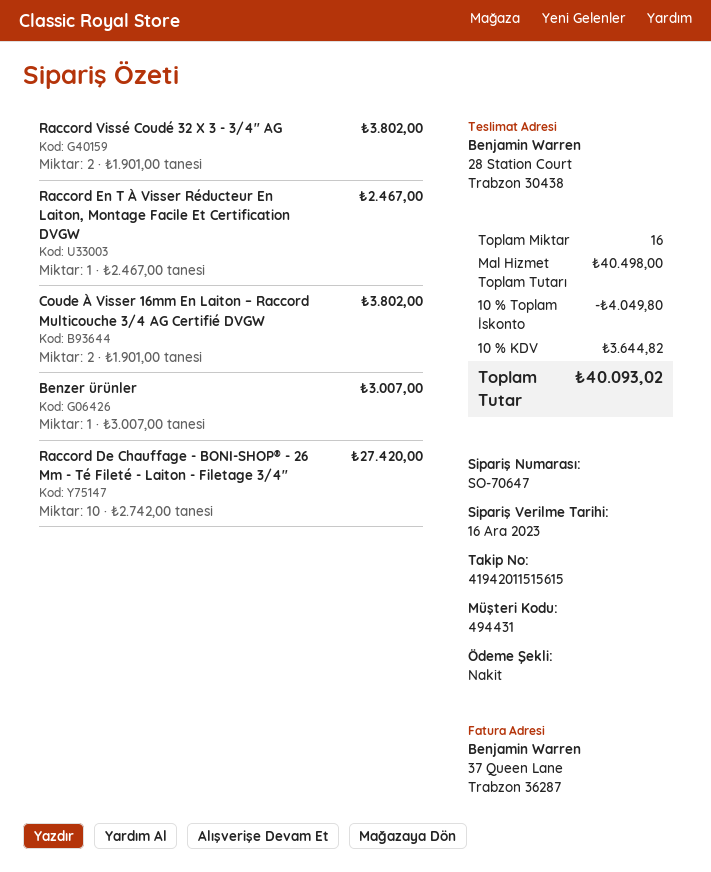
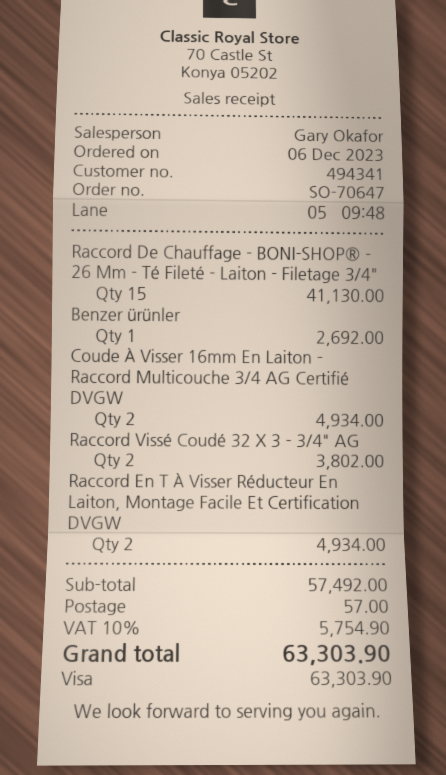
order date: 2023-12-16 -> 2023-12-06
customer number: 494431 -> 494341
payment method: cash -> Visa
Raccord En T À Visser Réducteur En Laiton, Montage Facile Et Certification DVGW: 1 for 2467.00 -> 2 for 4934.00
Coude À Visser 16mm En Laiton – Raccord Multicouche 3/4 AG Certifié DVGW: 2 for 3802.00 -> 2 for 4934.00
Benzer ürünler: 1 for 3007.00 -> 1 for 2692.00
Raccord De Chauffage - BONI-SHOP® - 26 Mm - Té Fileté - Laiton - Filetage 3/4": 10 for 27420.00 -> 15 for 41130.00
subtotal: 40498.00 -> 57492.00
discount: 10% = 4049.80 -> none
shipping: none -> 57.00
tax: 10% = 3644.82 -> 10% = 5754.90
total: 40093.02 -> 63303.90

